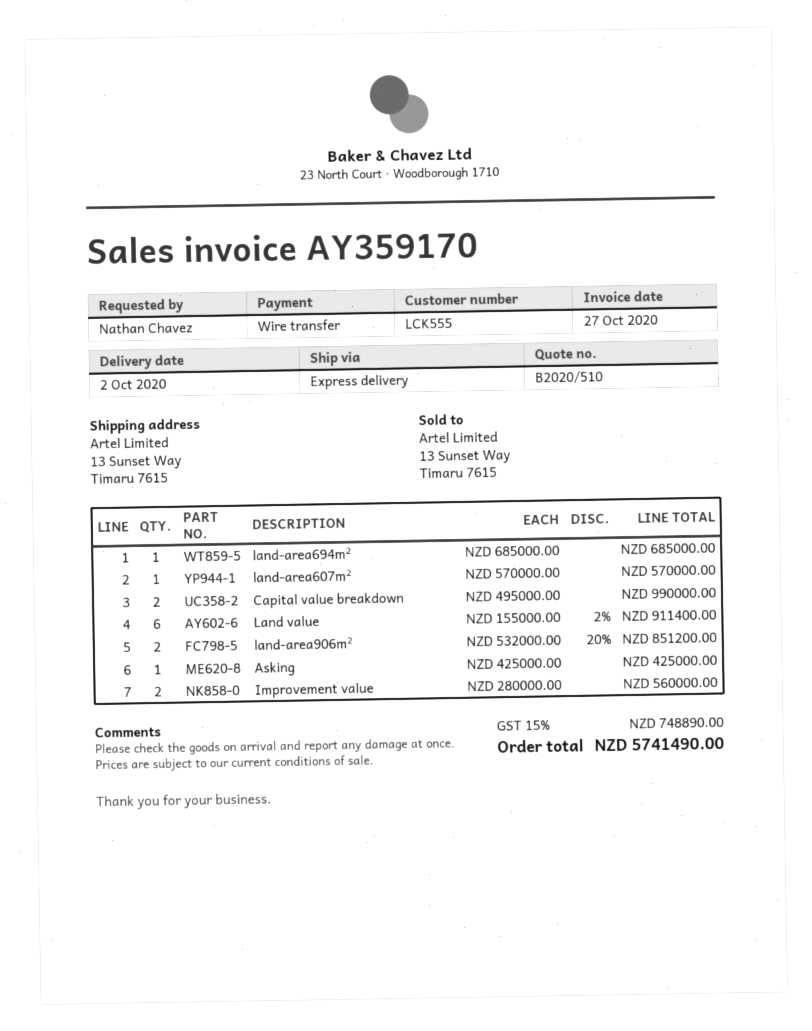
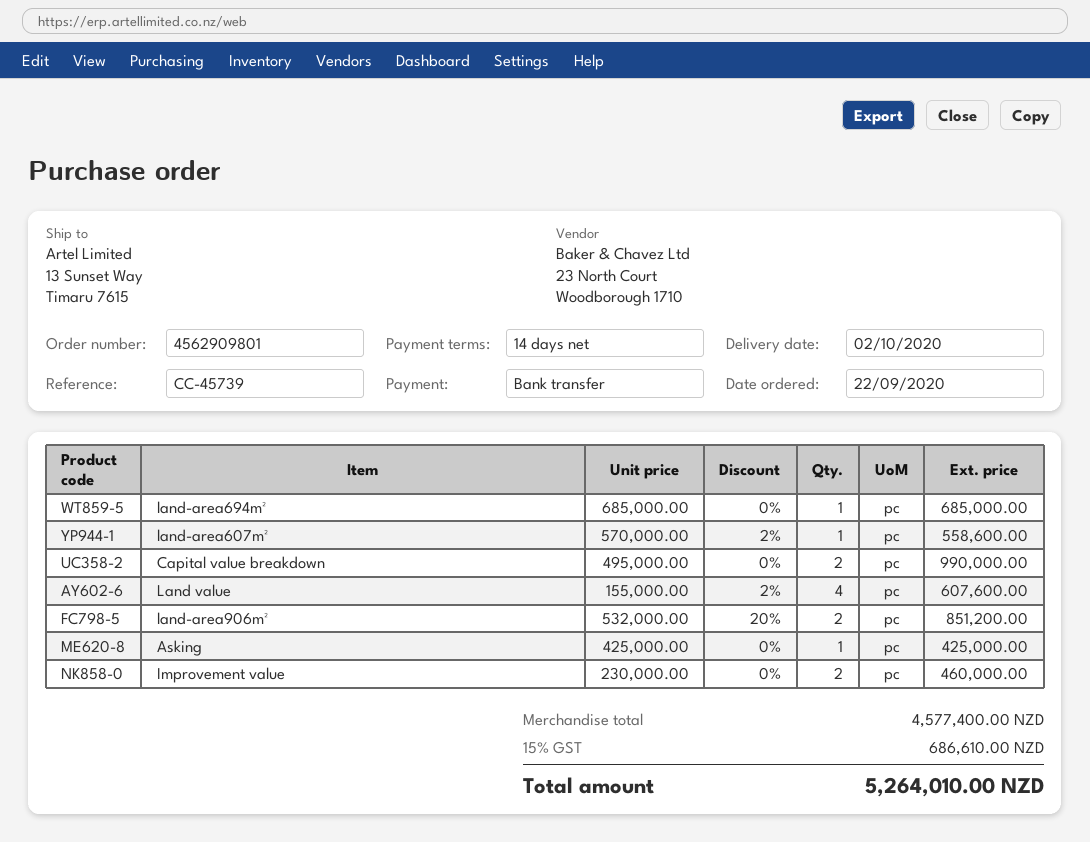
land-area607m²: 1 x 570000.00 = 570000.00 -> 1 x 570000.00 - 2% = 558600.00
Land value: 6 x 155000.00 - 2% = 911400.00 -> 4 x 155000.00 - 2% = 607600.00
Improvement value: 2 x 280000.00 = 560000.00 -> 2 x 230000.00 = 460000.00
tax: 15% = 748890.00 -> 15% = 686610.00
total: 5741490.00 -> 5264010.00

